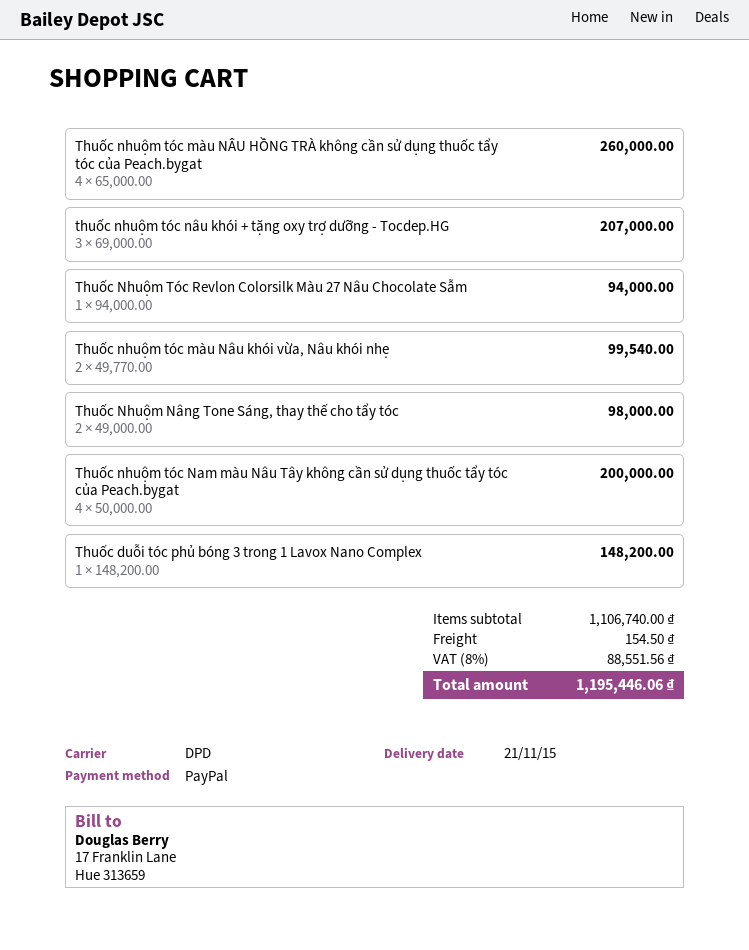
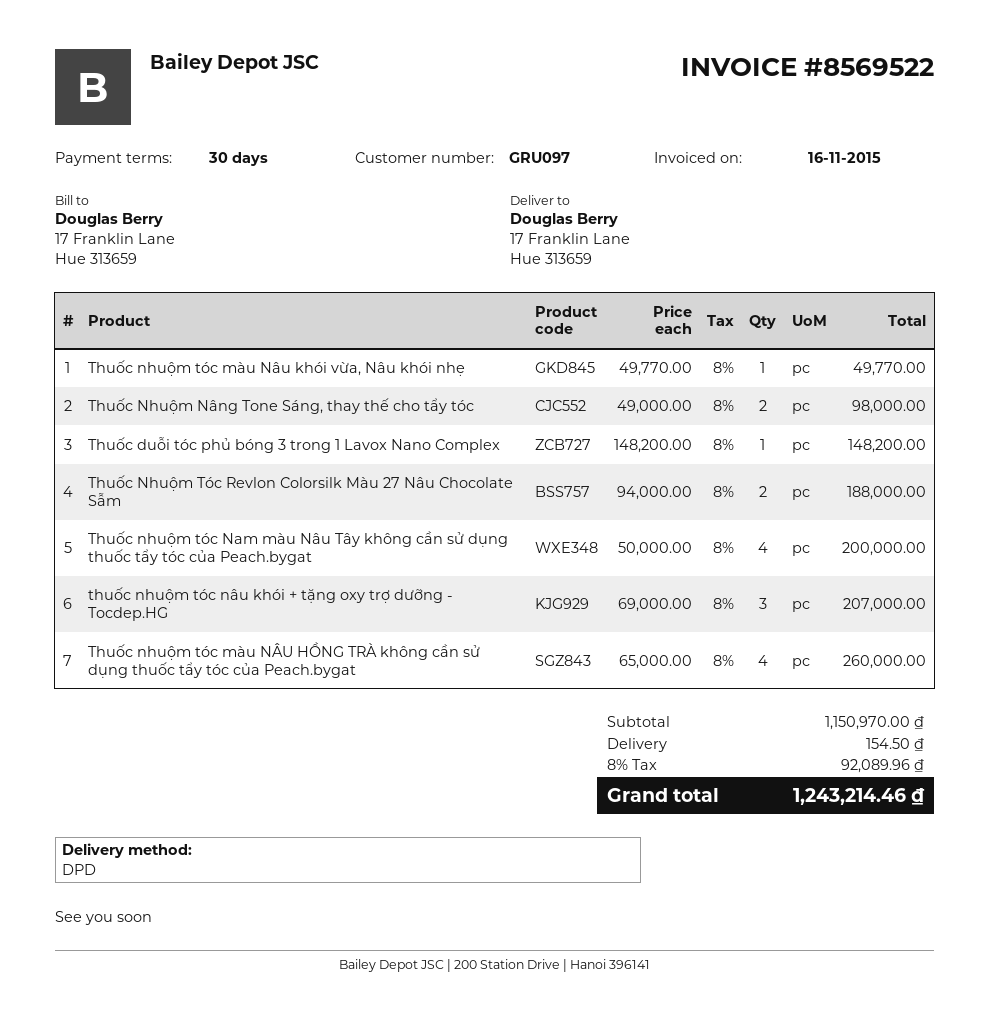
Thuốc Nhuộm Tóc Revlon Colorsilk Màu 27 Nâu Chocolate Sẫm: 1 x 94000.00 = 94000.00 -> 2 x 94000.00 = 188000.00
Thuốc nhuộm tóc màu Nâu khói vừa, Nâu khói nhẹ: 2 x 49770.00 = 99540.00 -> 1 x 49770.00 = 49770.00
subtotal: 1106740.00 -> 1150970.00
tax: 8% = 88551.56 -> 8% = 92089.96
total: 1195446.06 -> 1243214.46

